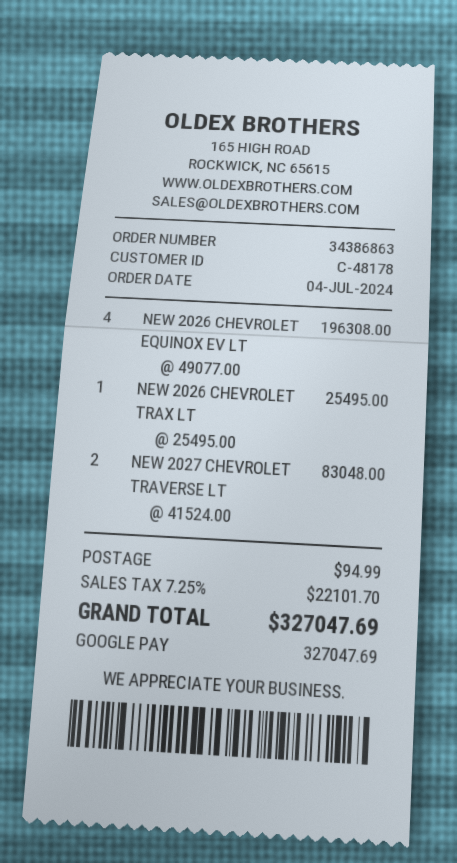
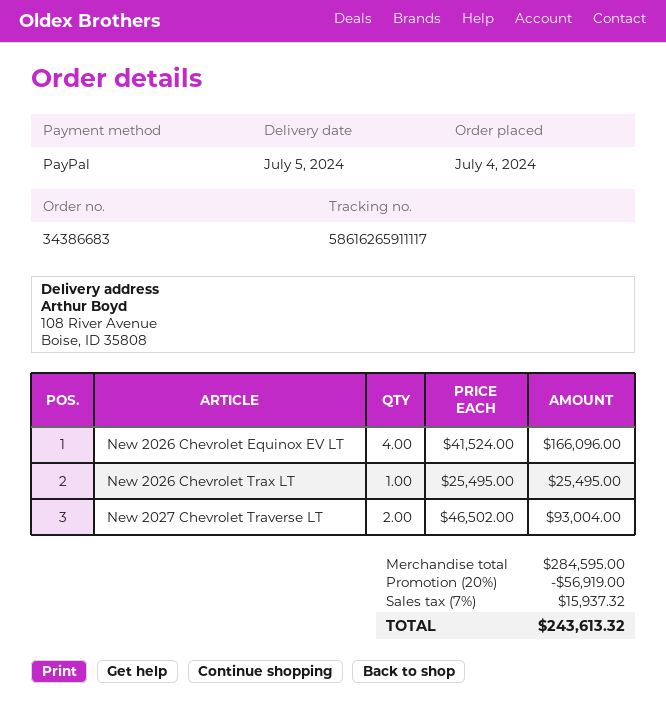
order number: 34386863 -> 34386683
payment method: Google Pay -> PayPal
NEW 2026 CHEVROLET EQUINOX EV LT: 4 x 49077.00 = 196308.00 -> 4 x 41524.00 = 166096.00
NEW 2027 CHEVROLET TRAVERSE LT: 2 x 41524.00 = 83048.00 -> 2 x 46502.00 = 93004.00
discount: none -> 20% = 56919.00
shipping: 94.99 -> none
tax: 7.25% = 22101.70 -> 7% = 15937.32
total: 327047.69 -> 243613.32

